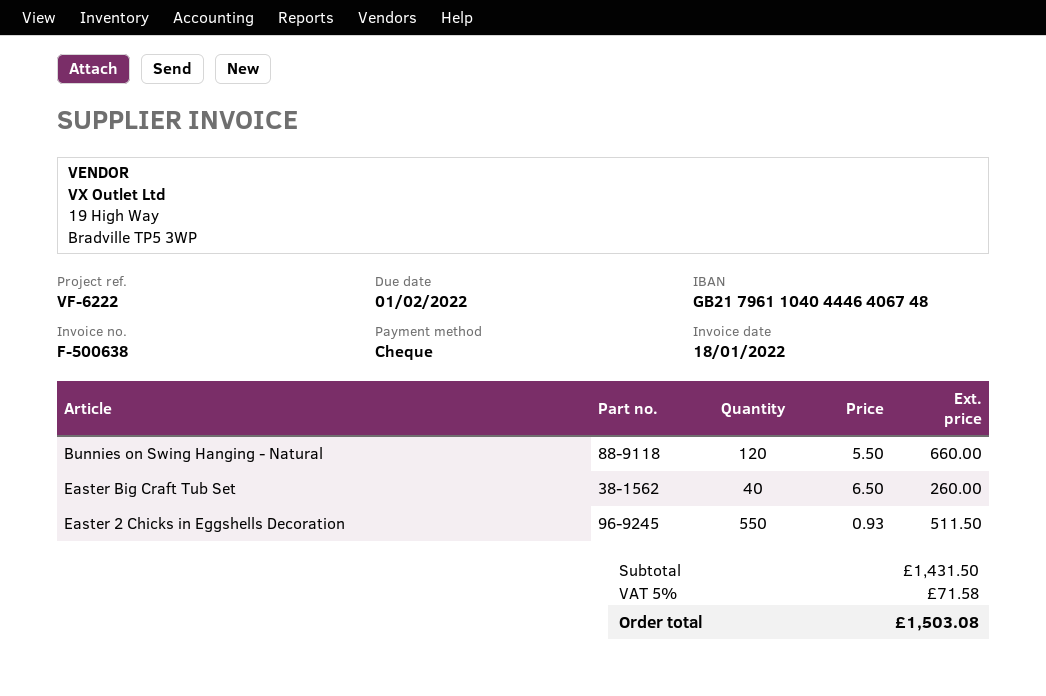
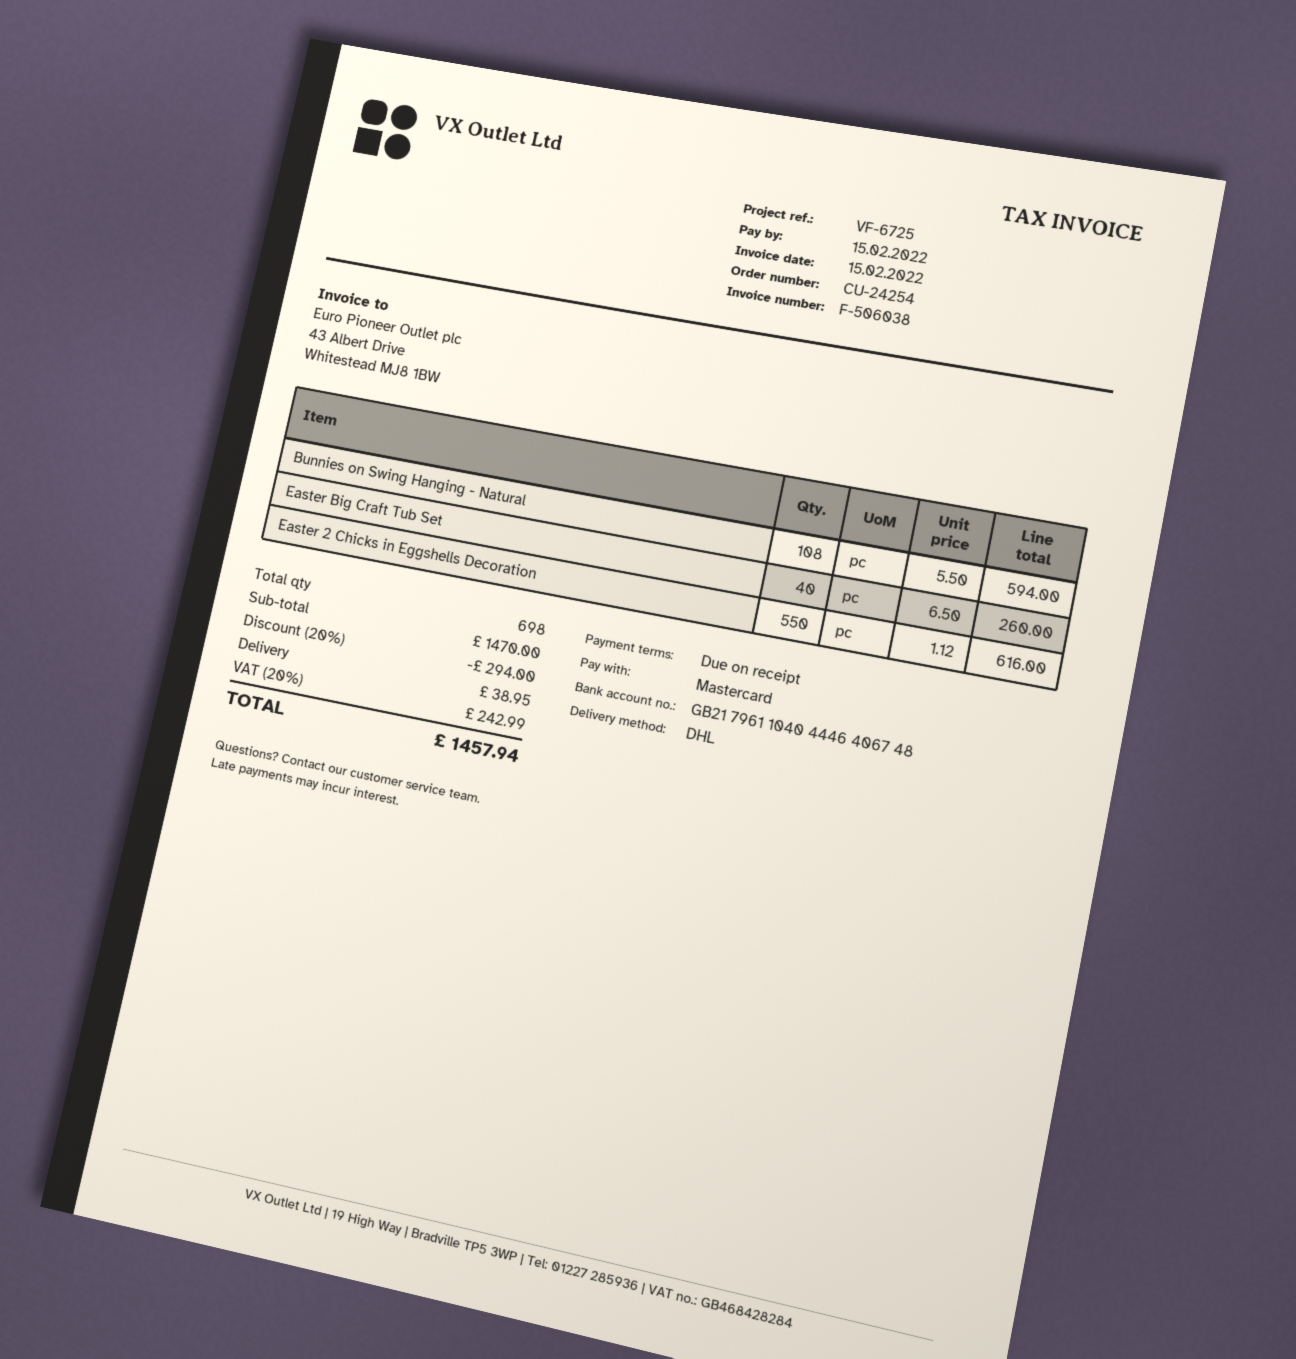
invoice number: F-500638 -> F-506038
invoice date: 2022-01-18 -> 2022-02-15
due date: 2022-02-01 -> 2022-02-15
reference: VF-6222 -> VF-6725
payment method: cheque -> Mastercard
Bunnies on Swing Hanging - Natural: 120 x 5.50 = 660.00 -> 108 x 5.50 = 594.00
Easter 2 Chicks in Eggshells Decoration: 550 x 0.93 = 511.50 -> 550 x 1.12 = 616.00
subtotal: 1431.50 -> 1470.00
discount: none -> 20% = 294.00
shipping: none -> 38.95
tax: 5% = 71.58 -> 20% = 242.99
total: 1503.08 -> 1457.94

